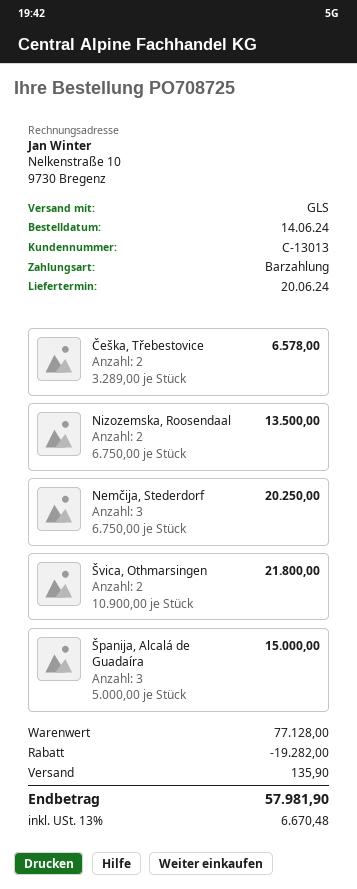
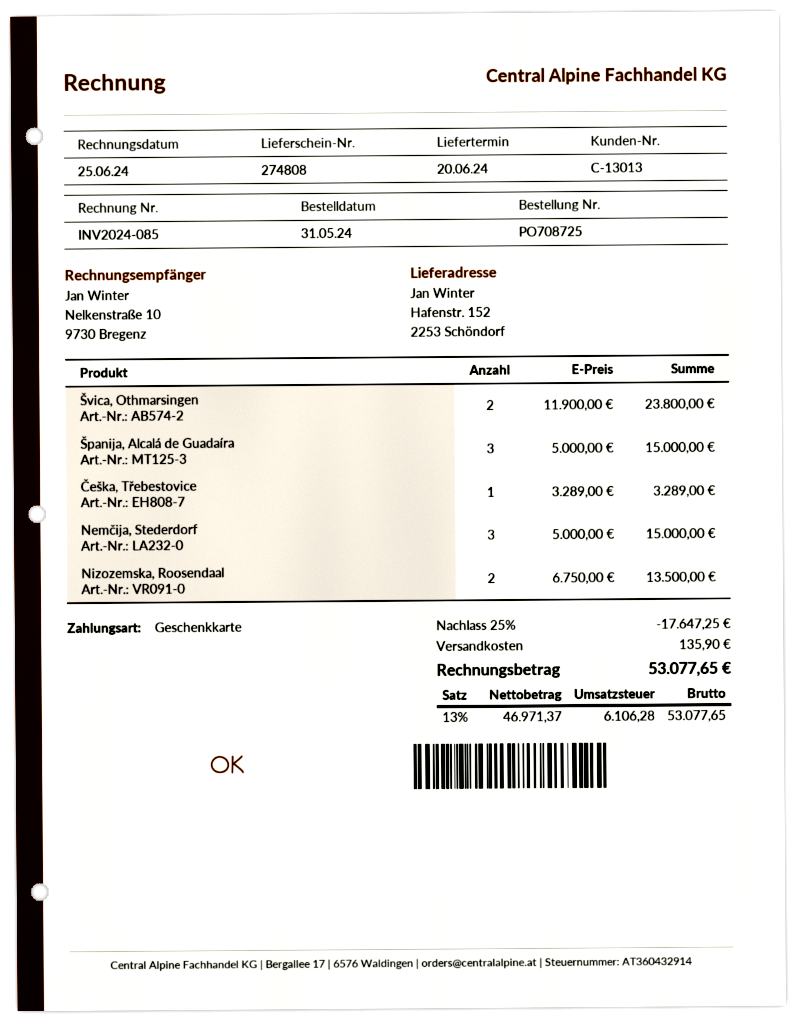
order date: 2024-06-14 -> 2024-05-31
payment method: cash -> gift card
Češka, Třebestovice: 2 x 3289.00 = 6578.00 -> 1 x 3289.00 = 3289.00
Nemčija, Stederdorf: 3 x 6750.00 = 20250.00 -> 3 x 5000.00 = 15000.00
Švica, Othmarsingen: 2 x 10900.00 = 21800.00 -> 2 x 11900.00 = 23800.00
discount: 19282.00 -> 17647.25
tax: 13% = 6670.48 -> 13% = 6106.28
total: 57981.90 -> 53077.65

